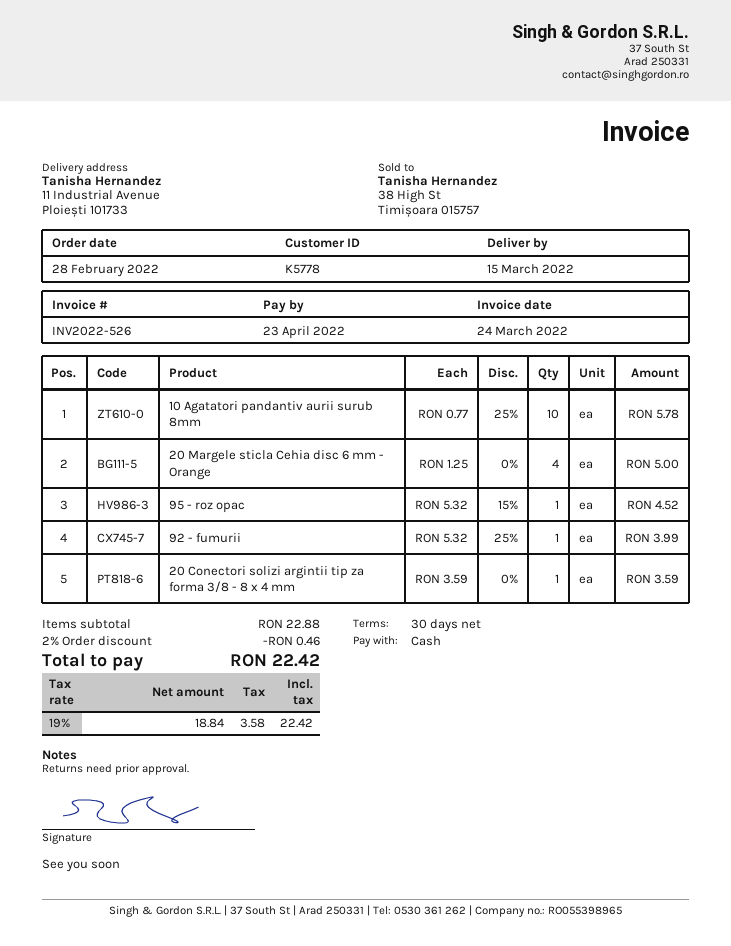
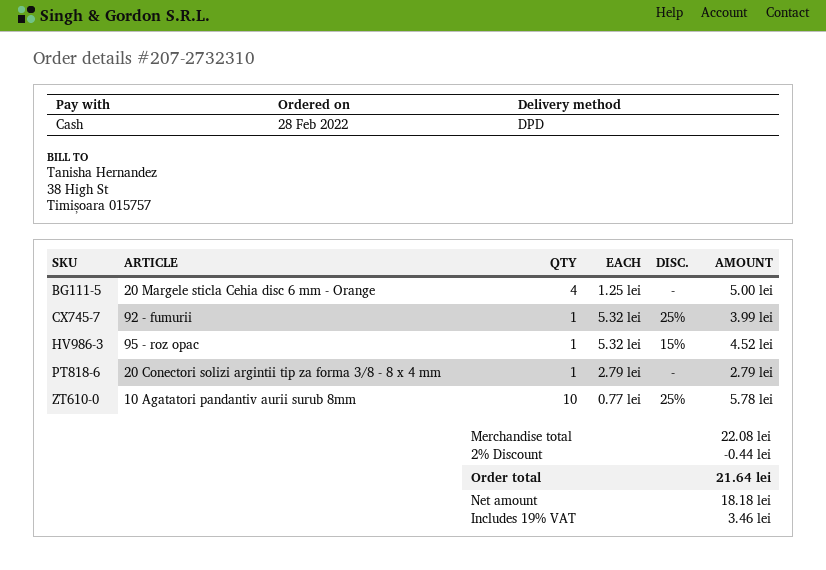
20 Conectori solizi argintii tip za forma 3/8 - 8 x 4 mm: 1 x 3.59 = 3.59 -> 1 x 2.79 = 2.79
subtotal: 22.88 -> 22.08
discount: 2% = 0.46 -> 2% = 0.44
net: 18.84 -> 18.18
tax: 19% = 3.58 -> 19% = 3.46
total: 22.42 -> 21.64

